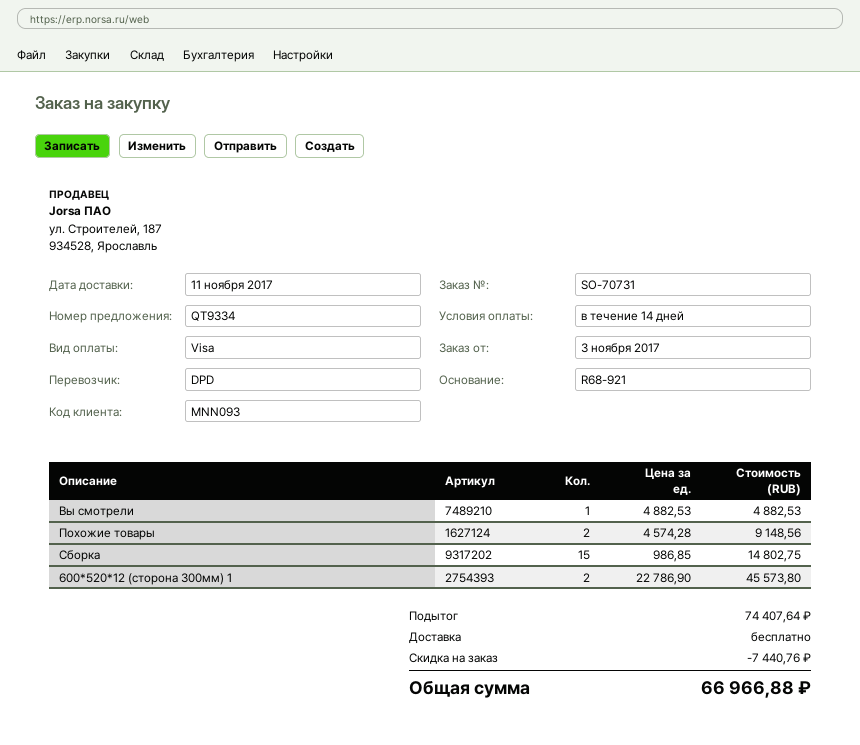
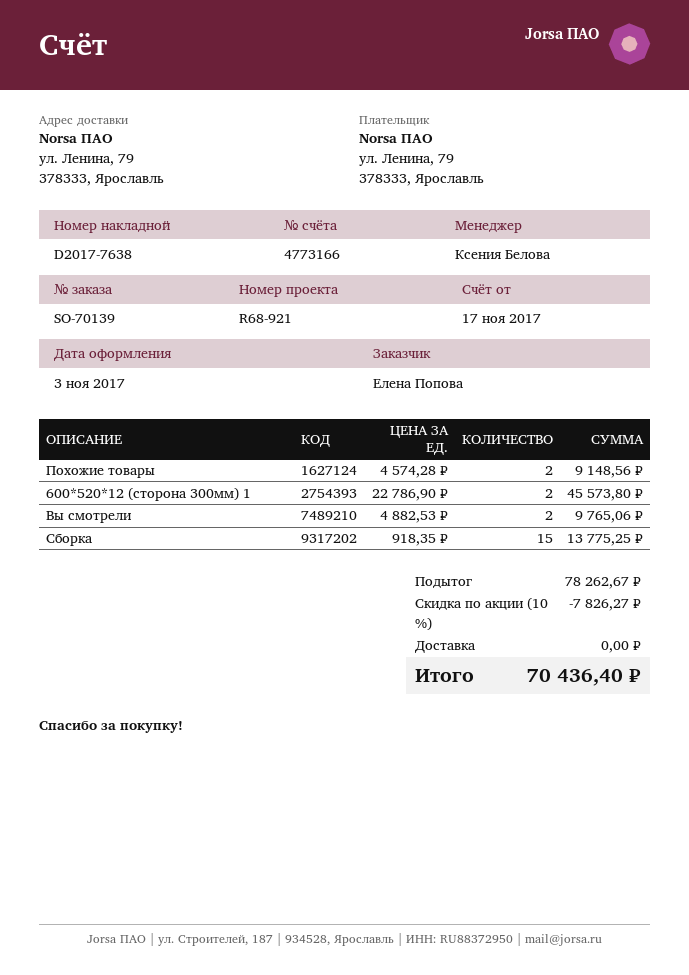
order number: SO-70731 -> SO-70139
Вы смотрели: 1 x 4882.53 = 4882.53 -> 2 x 4882.53 = 9765.06
Сборка: 15 x 986.85 = 14802.75 -> 15 x 918.35 = 13775.25
subtotal: 74407.64 -> 78262.67
discount: 7440.76 -> 7826.27
total: 66966.88 -> 70436.40

